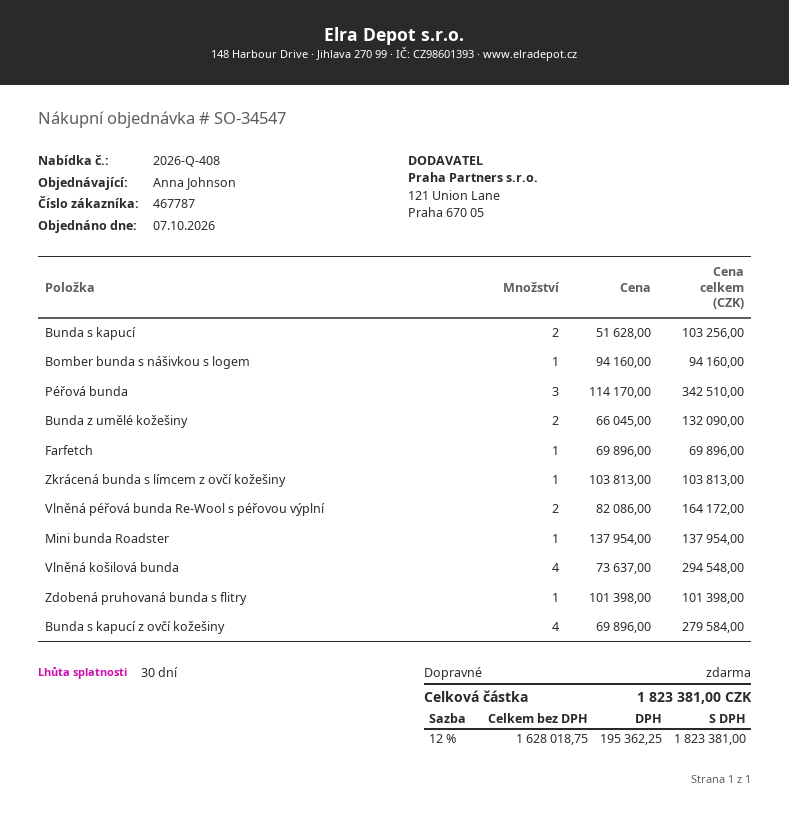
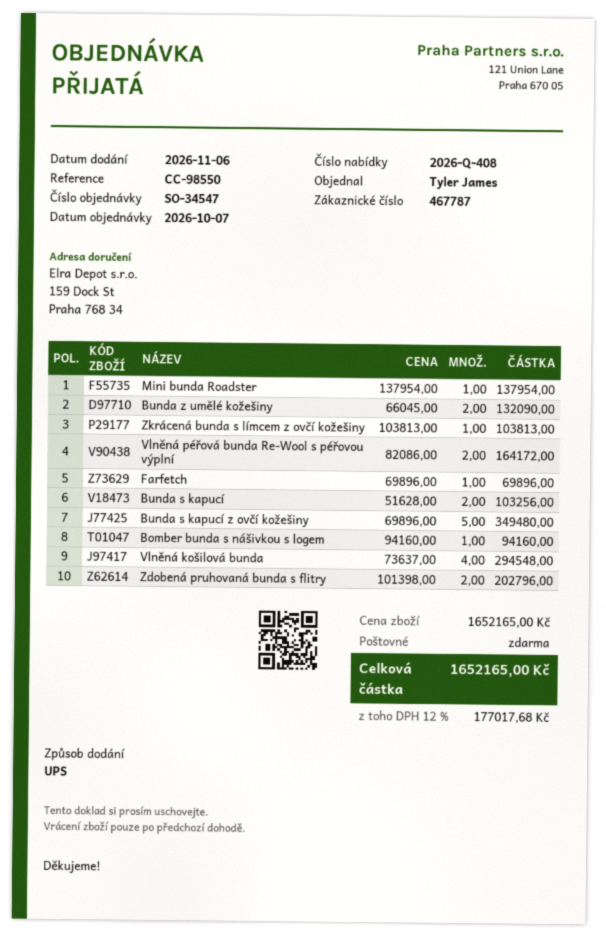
ordered by: Anna Johnson -> Tyler James
Péřová bunda: 3 x 114170.00 = 342510.00 -> none
Zdobená pruhovaná bunda s flitry: 1 x 101398.00 = 101398.00 -> 2 x 101398.00 = 202796.00
Bunda s kapucí z ovčí kožešiny: 4 x 69896.00 = 279584.00 -> 5 x 69896.00 = 349480.00
tax: 12% = 195362.25 -> 12% = 177017.68
total: 1823381.00 -> 1652165.00

